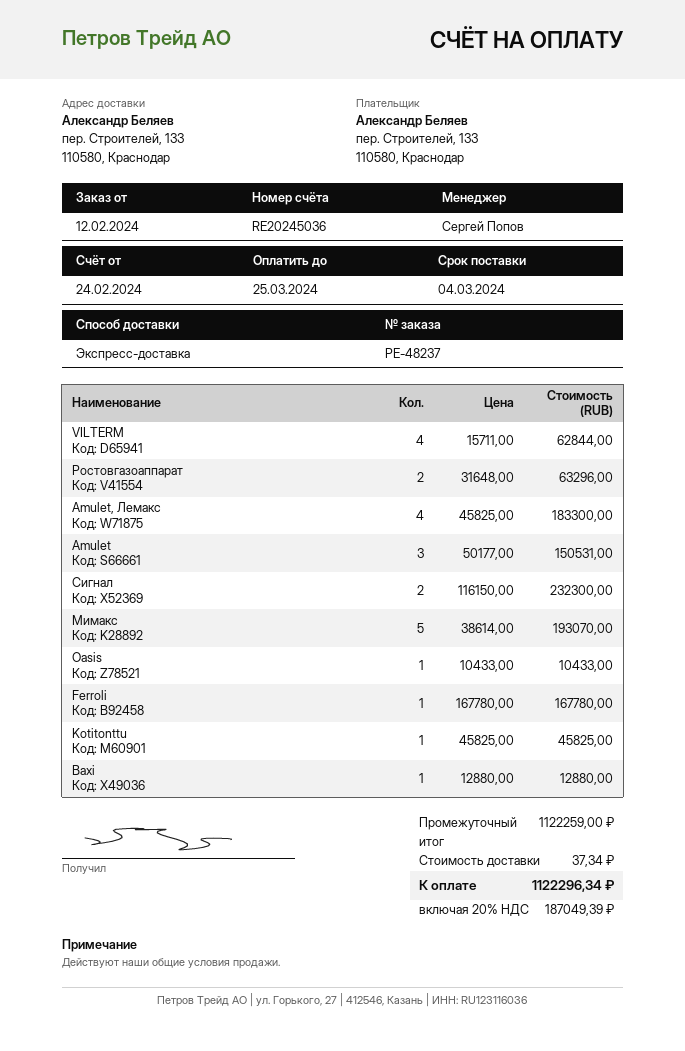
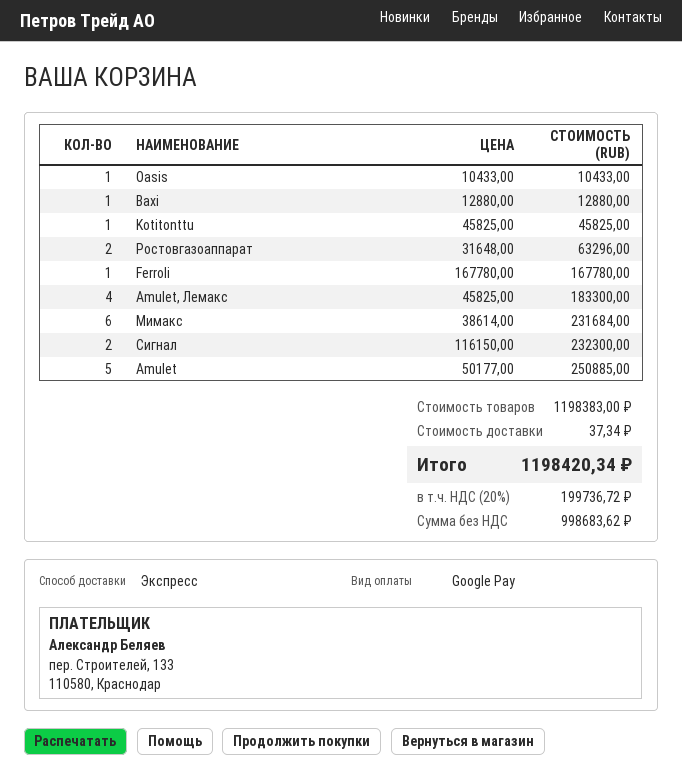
VILTERM: 4 x 15711.00 = 62844.00 -> none
Amulet: 3 x 50177.00 = 150531.00 -> 5 x 50177.00 = 250885.00
Мимакс: 5 x 38614.00 = 193070.00 -> 6 x 38614.00 = 231684.00
subtotal: 1122259.00 -> 1198383.00
tax: 20% = 187049.39 -> 20% = 199736.72
total: 1122296.34 -> 1198420.34

